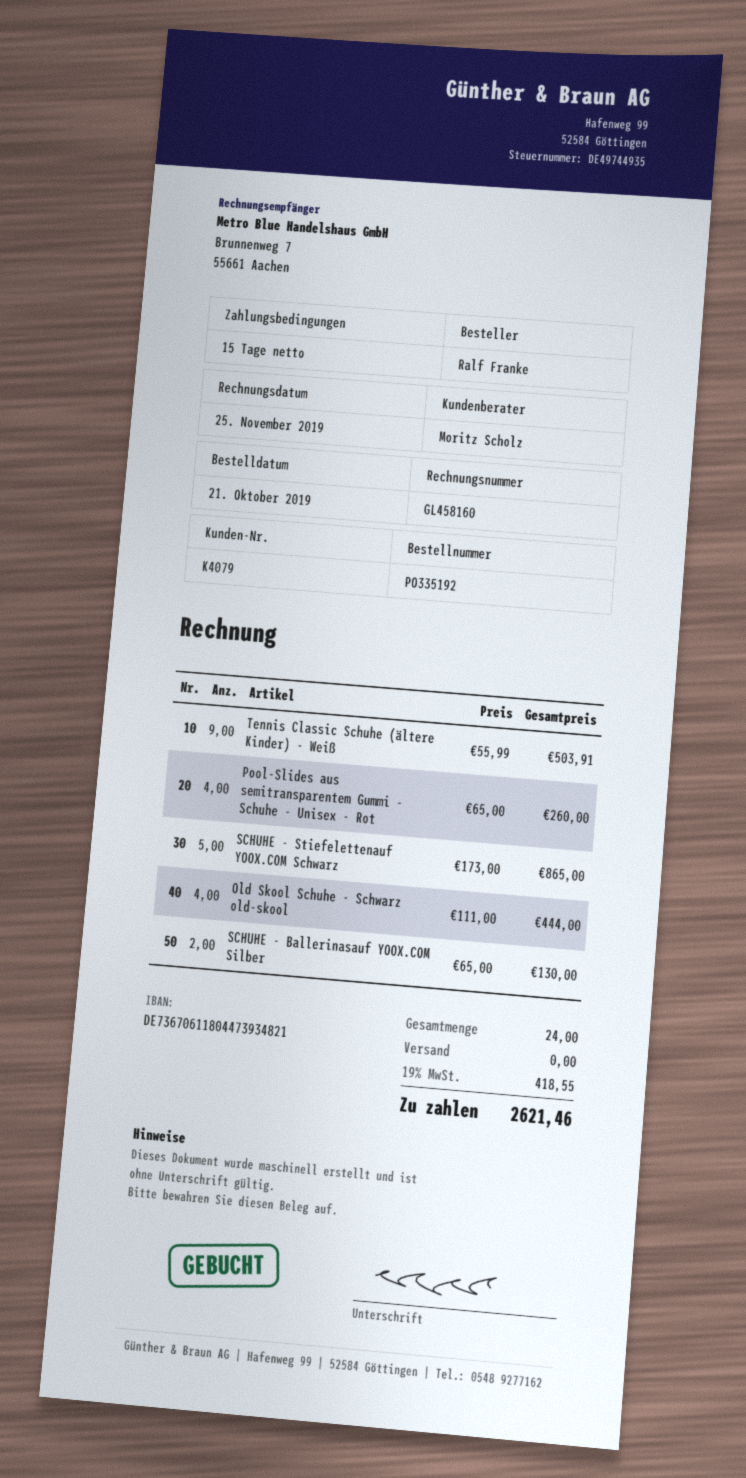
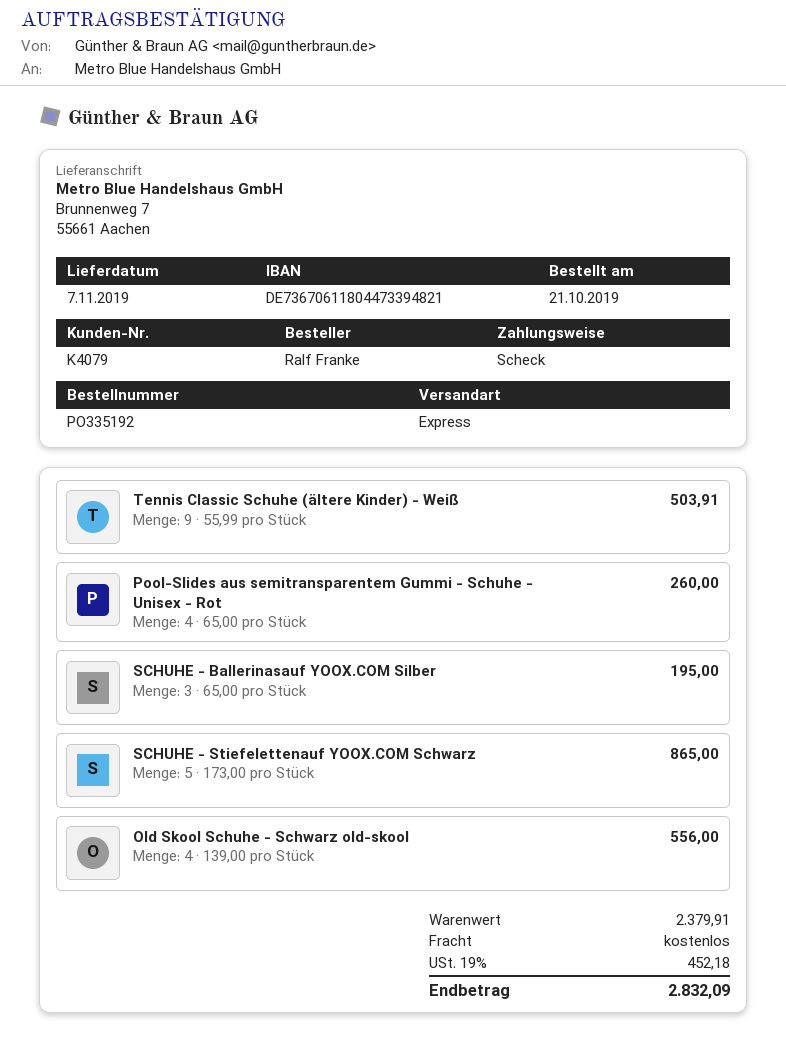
bank account: DE73670611804473934821 -> DE73670611804473394821
Old Skool Schuhe - Schwarz old-skool: 4 x 111.00 = 444.00 -> 4 x 139.00 = 556.00
SCHUHE - Ballerinasauf YOOX.COM Silber: 2 x 65.00 = 130.00 -> 3 x 65.00 = 195.00
tax: 19% = 418.55 -> 19% = 452.18
total: 2621.46 -> 2832.09

